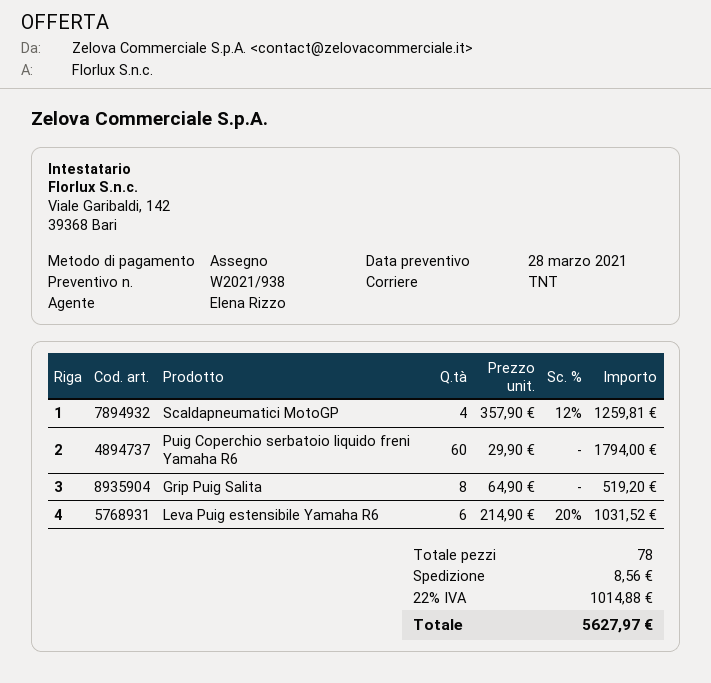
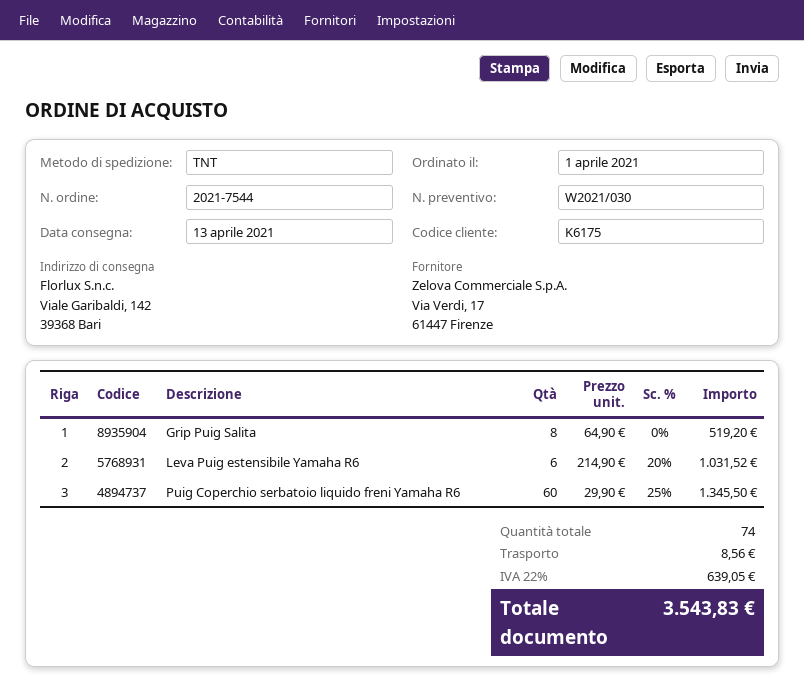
quote number: W2021/938 -> W2021/030
Scaldapneumatici MotoGP: 4 x 357.90 - 12% = 1259.81 -> none
Puig Coperchio serbatoio liquido freni Yamaha R6: 60 x 29.90 = 1794.00 -> 60 x 29.90 - 25% = 1345.50
total quantity: 78 -> 74
tax: 22% = 1014.88 -> 22% = 639.05
total: 5627.97 -> 3543.83

